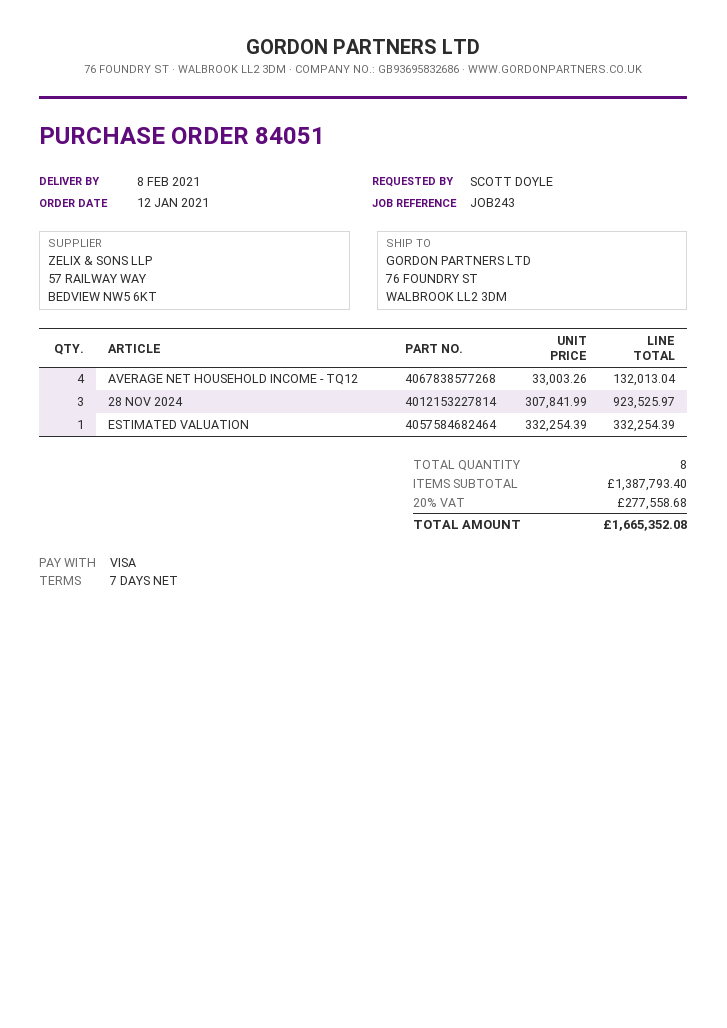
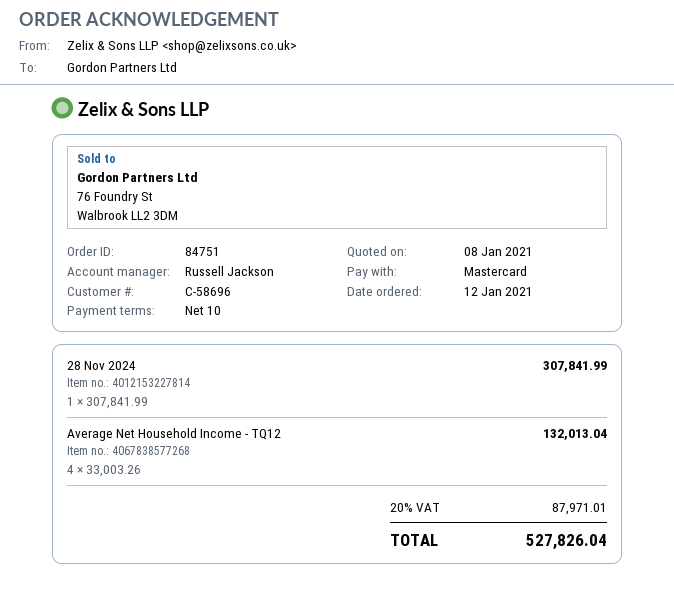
order number: 84051 -> 84751
payment terms: 7 days -> 10 days
payment method: Visa -> Mastercard
28 NOV 2024: 3 x 307841.99 = 923525.97 -> 1 x 307841.99 = 307841.99
ESTIMATED VALUATION: 1 x 332254.39 = 332254.39 -> none
tax: 20% = 277558.68 -> 20% = 87971.01
total: 1665352.08 -> 527826.04

